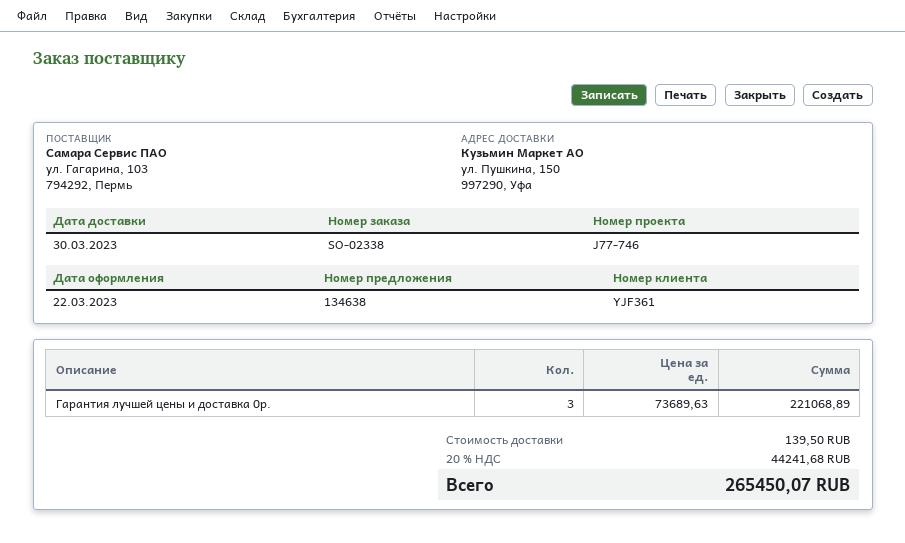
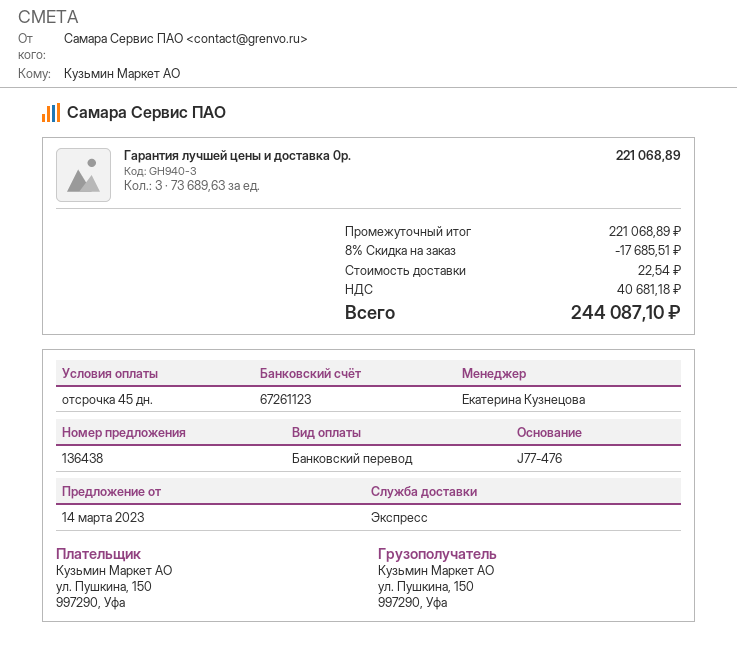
quote number: 134638 -> 136438
reference: J77-746 -> J77-476
discount: none -> 8% = 17685.51
shipping: 139.50 -> 22.54
tax: 44241.68 -> 40681.18
total: 265450.07 -> 244087.10

